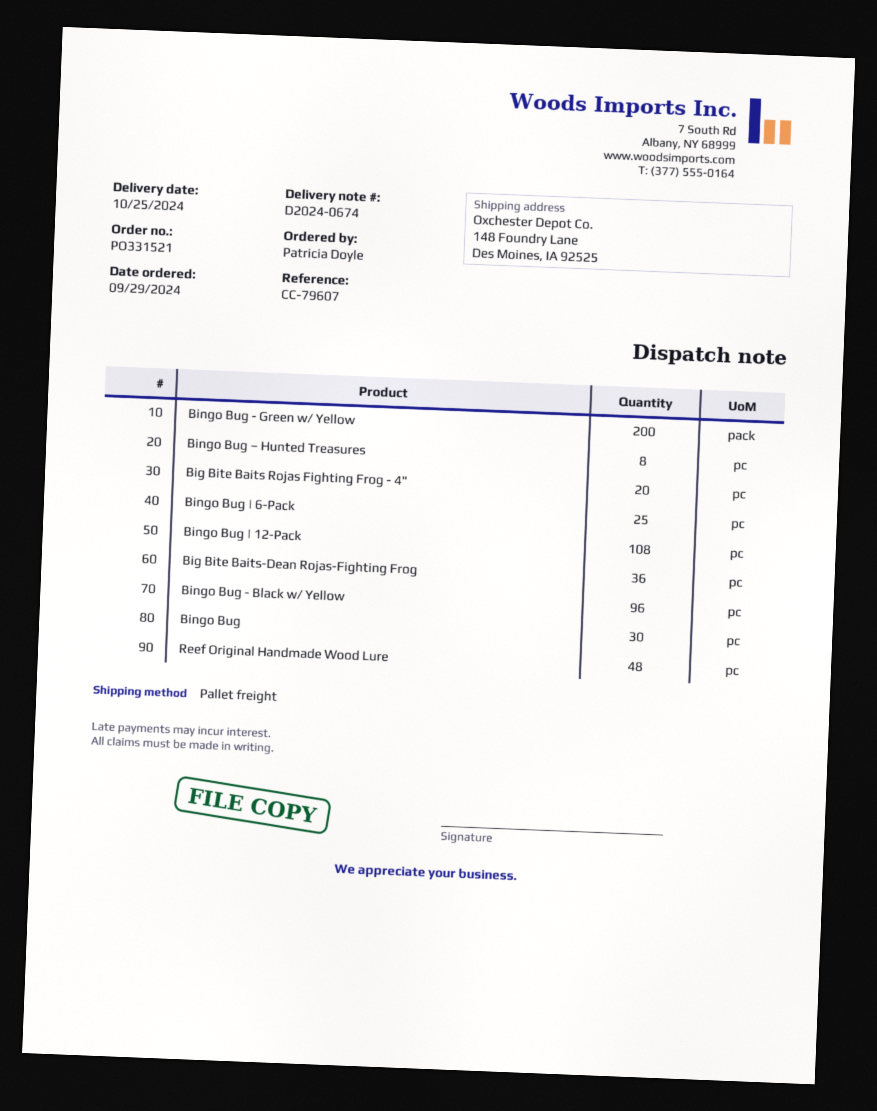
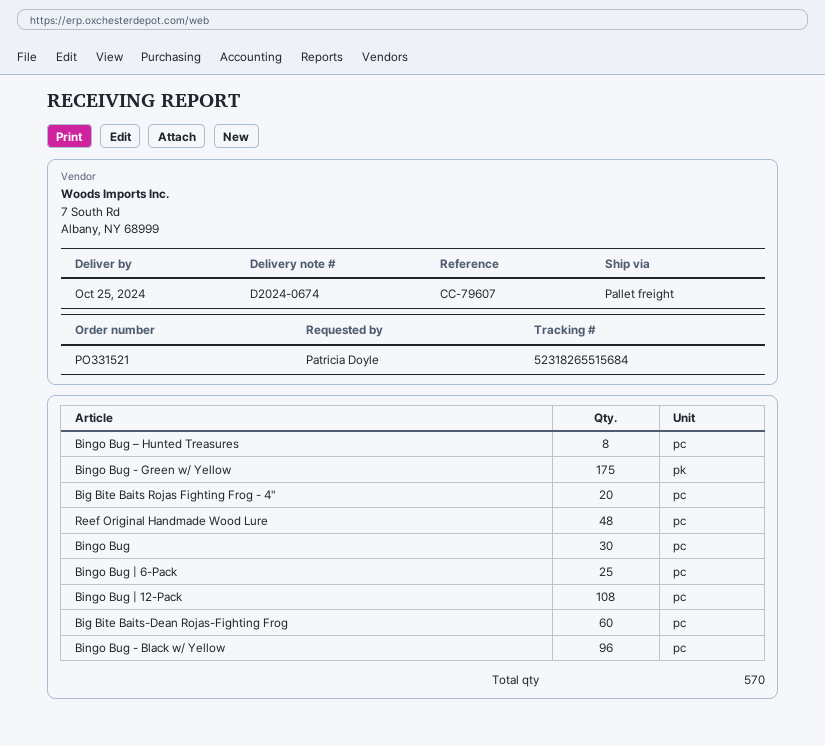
Bingo Bug - Green w/ Yellow: 200 -> 175
Big Bite Baits-Dean Rojas-Fighting Frog: 36 -> 60

